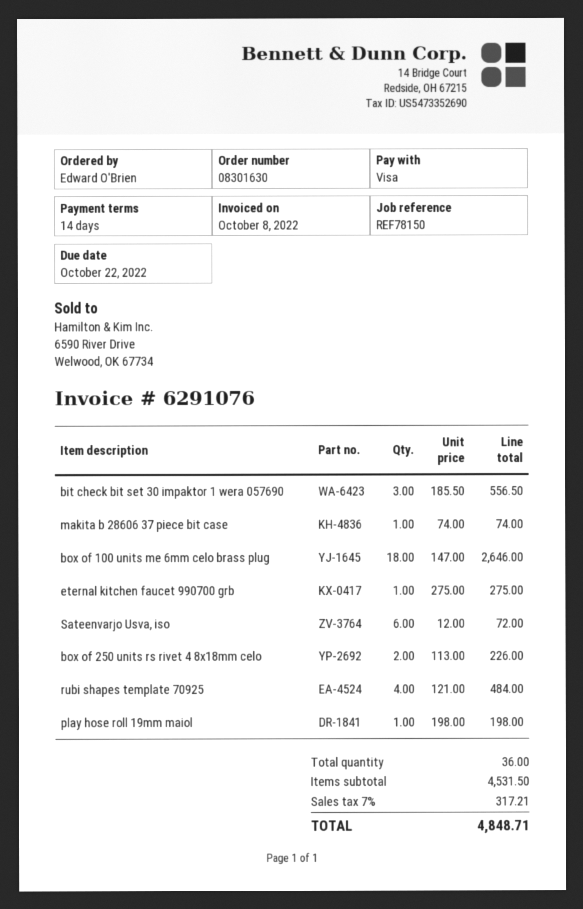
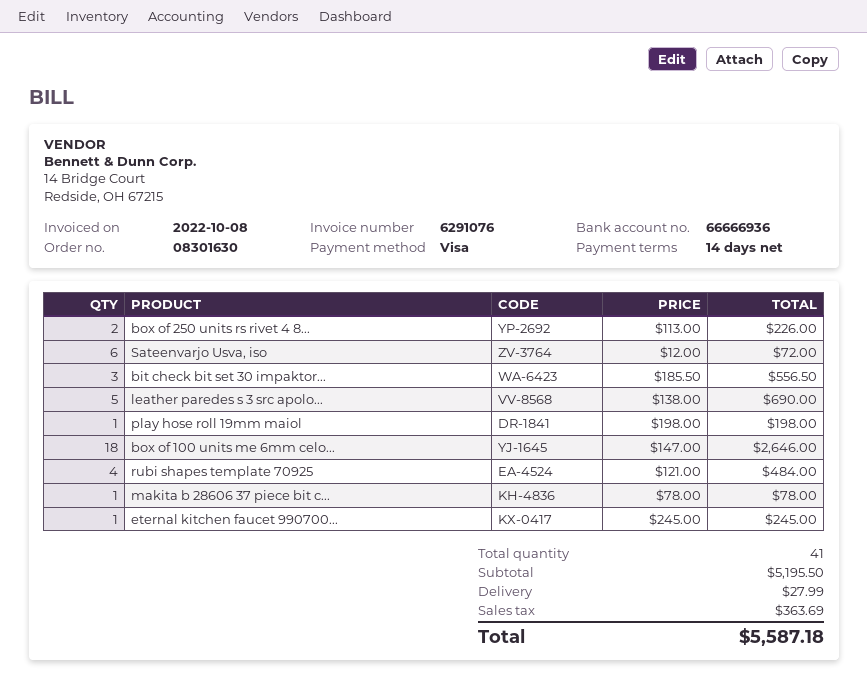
makita b 28606 37 piece bit case: 1 x 74.00 = 74.00 -> 1 x 78.00 = 78.00
eternal kitchen faucet 990700 grb: 1 x 275.00 = 275.00 -> 1 x 245.00 = 245.00
leather paredes s 3 src apolo...: none -> 5 x 138.00 = 690.00
total quantity: 36 -> 41
subtotal: 4531.50 -> 5195.50
shipping: none -> 27.99
tax: 317.21 -> 363.69
total: 4848.71 -> 5587.18

